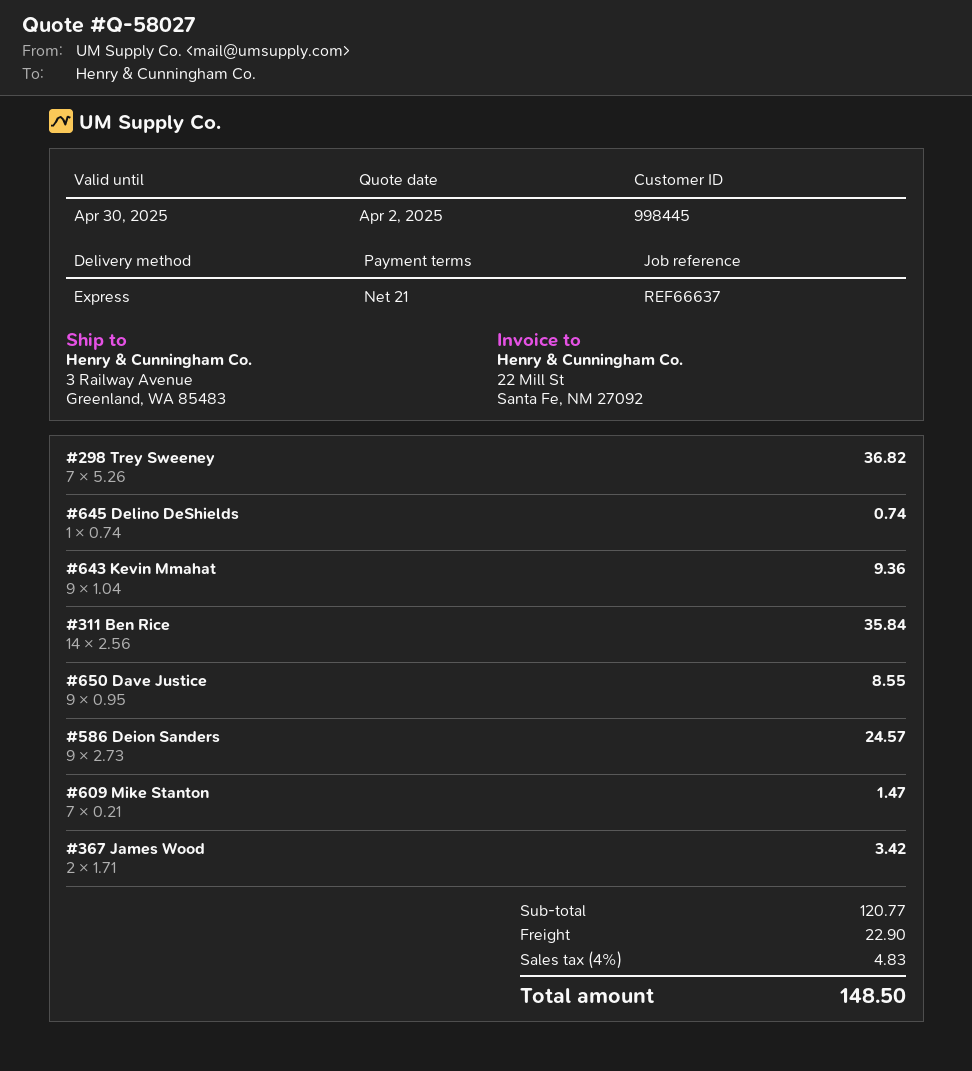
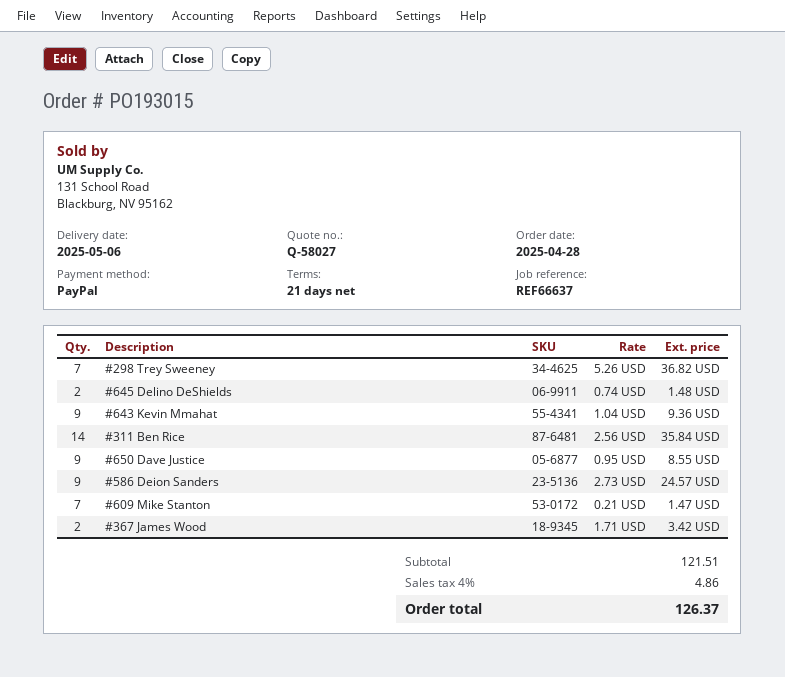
#645 Delino DeShields: 1 x 0.74 = 0.74 -> 2 x 0.74 = 1.48
subtotal: 120.77 -> 121.51
shipping: 22.90 -> none
tax: 4% = 4.83 -> 4% = 4.86
total: 148.50 -> 126.37

